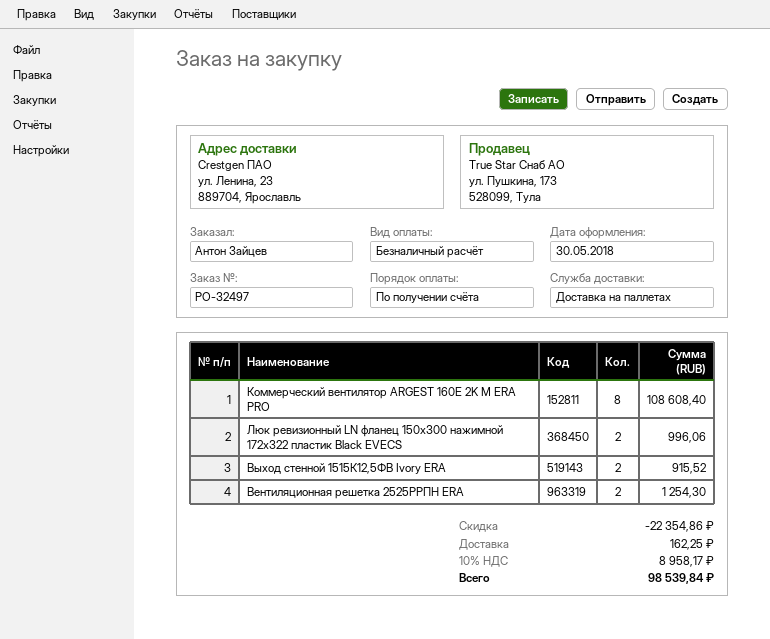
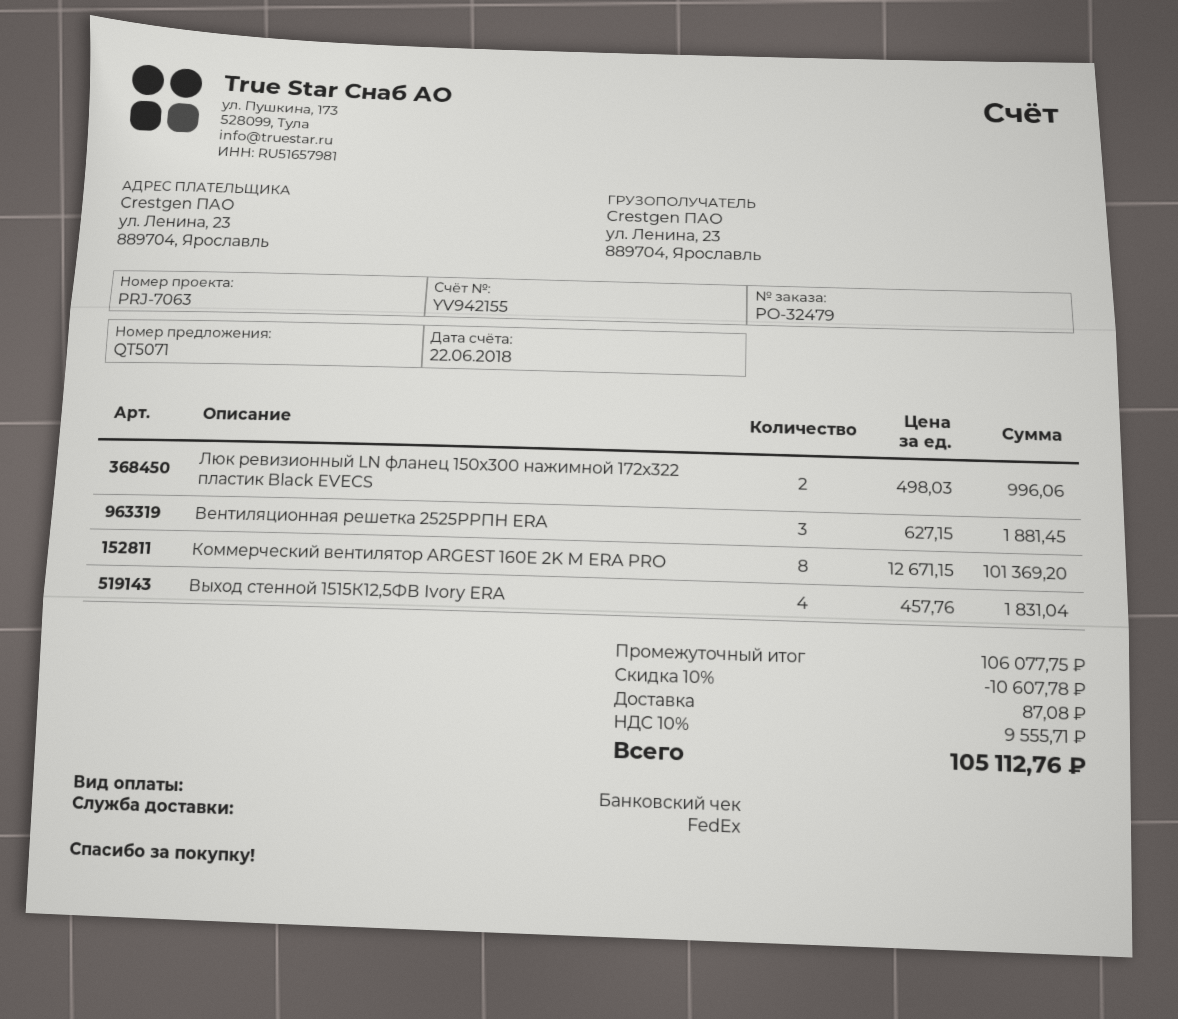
order number: PO-32497 -> PO-32479
payment method: bank transfer -> cheque
shipping method: pallet freight -> FedEx
Коммерческий вентилятор ARGEST 160E 2K M ERA PRO: 8 for 108608.40 -> 8 for 101369.20
Выход стенной 1515К12,5ФВ Ivory ERA: 2 for 915.52 -> 4 for 1831.04
Вентиляционная решетка 2525РРПН ERA: 2 for 1254.30 -> 3 for 1881.45
discount: 22354.86 -> 10607.78
shipping: 162.25 -> 87.08
tax: 10% = 8958.17 -> 10% = 9555.71
total: 98539.84 -> 105112.76

